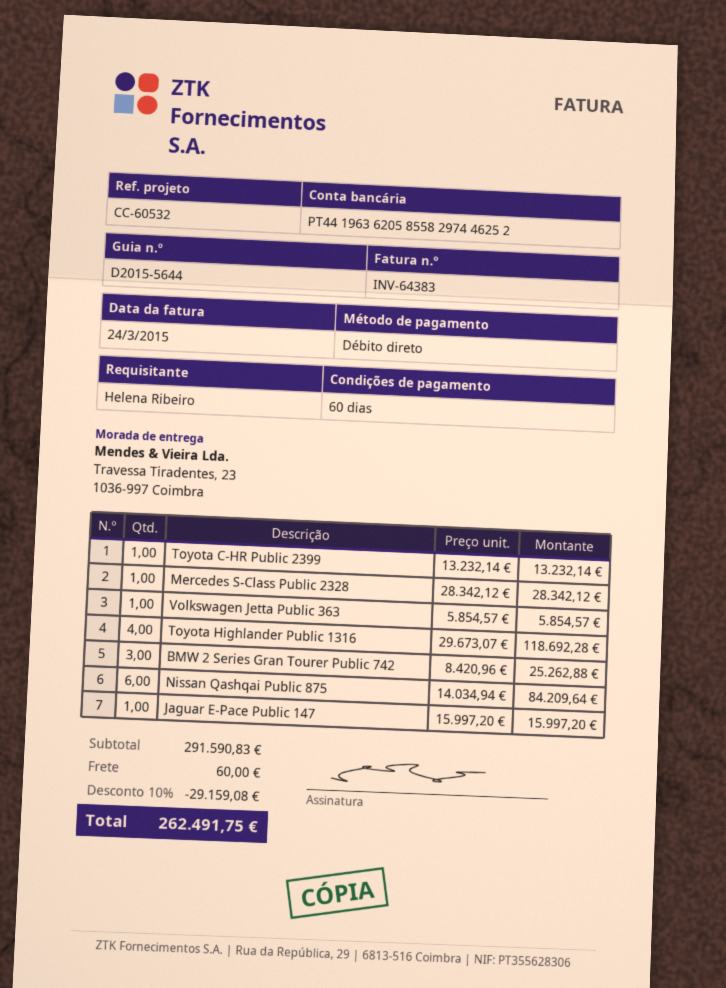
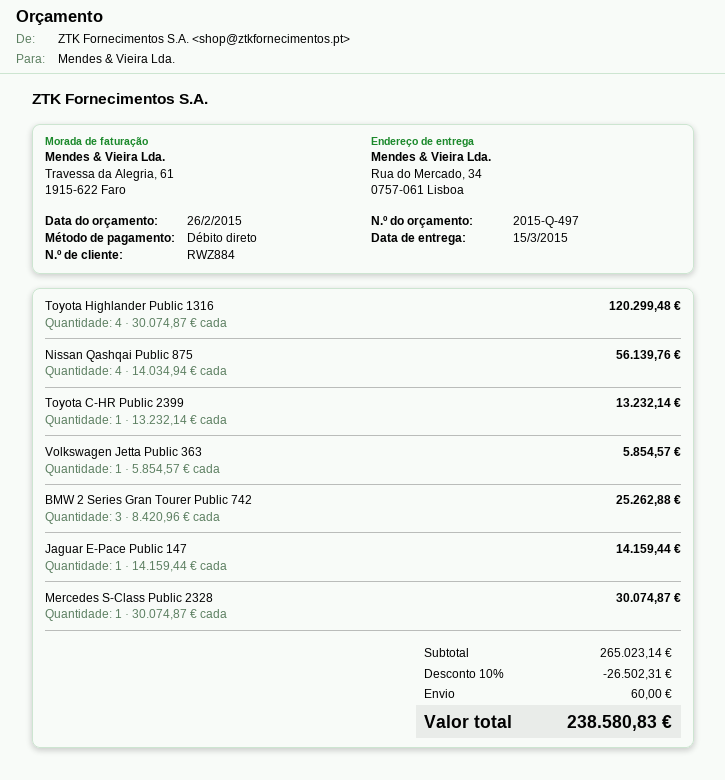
ship to: Travessa Tiradentes, 23, 1036-997 Coimbra -> Rua do Mercado, 34, 0757-061 Lisboa
Mercedes S-Class Public 2328: 1 x 28342.12 = 28342.12 -> 1 x 30074.87 = 30074.87
Toyota Highlander Public 1316: 4 x 29673.07 = 118692.28 -> 4 x 30074.87 = 120299.48
Nissan Qashqai Public 875: 6 x 14034.94 = 84209.64 -> 4 x 14034.94 = 56139.76
Jaguar E-Pace Public 147: 1 x 15997.20 = 15997.20 -> 1 x 14159.44 = 14159.44
subtotal: 291590.83 -> 265023.14
discount: 10% = 29159.08 -> 10% = 26502.31
total: 262491.75 -> 238580.83

